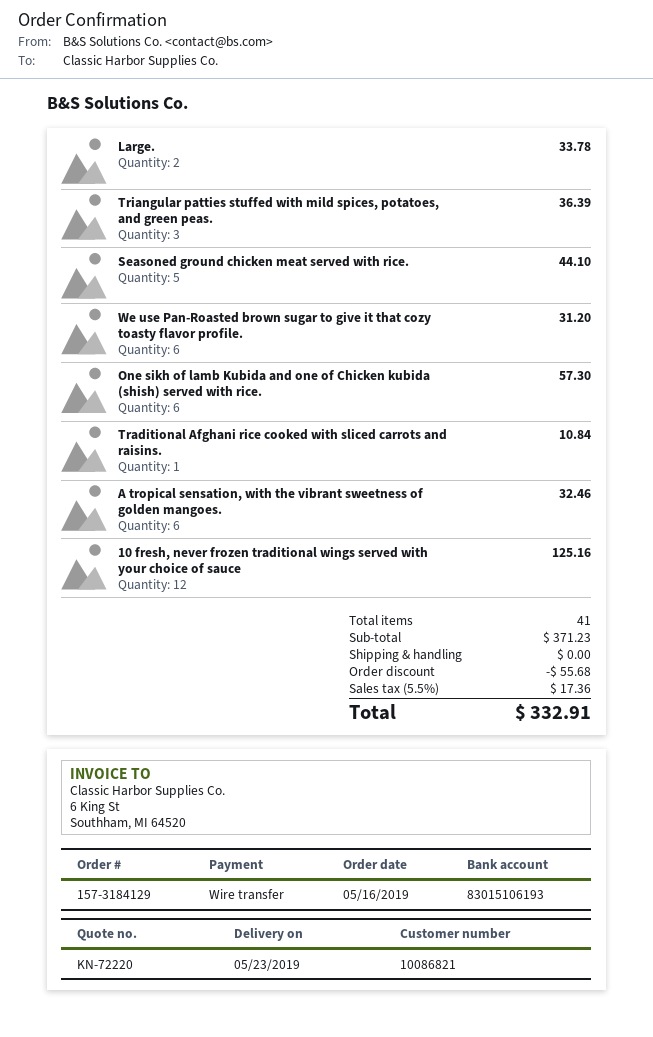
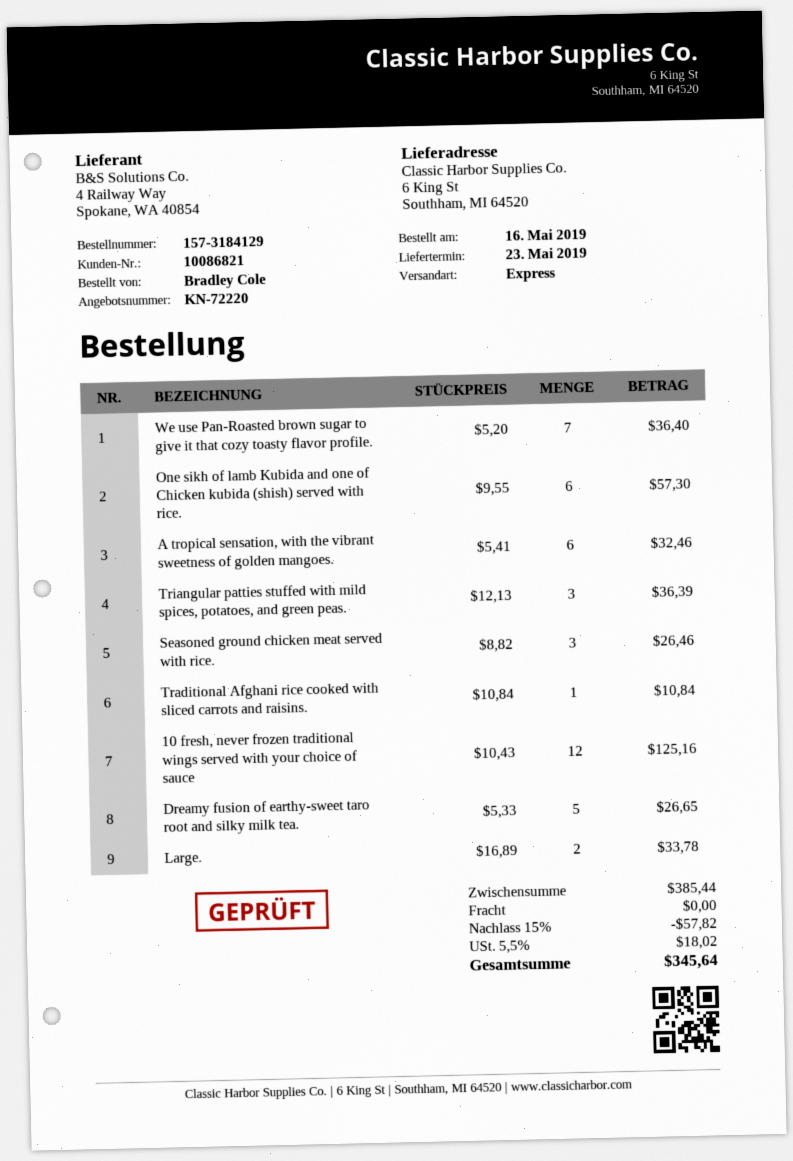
Seasoned ground chicken meat served with rice.: 5 for 44.10 -> 3 for 26.46
We use Pan-Roasted brown sugar to give it that cozy toasty flavor profile.: 6 for 31.20 -> 7 for 36.40
Dreamy fusion of earthy-sweet taro root and silky milk tea.: none -> 5 for 26.65
subtotal: 371.23 -> 385.44
discount: 55.68 -> 57.82
tax: 5.5% = 17.36 -> 5.5% = 18.02
total: 332.91 -> 345.64

